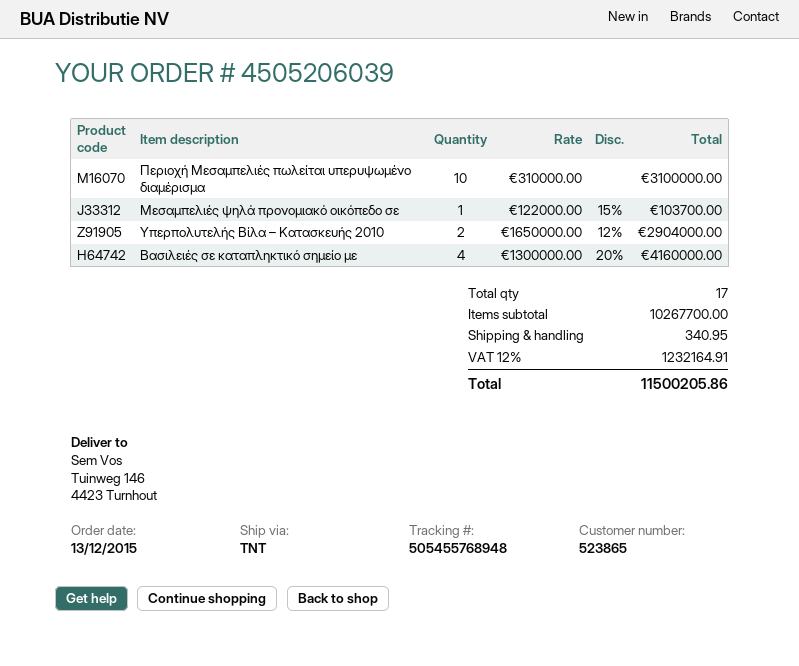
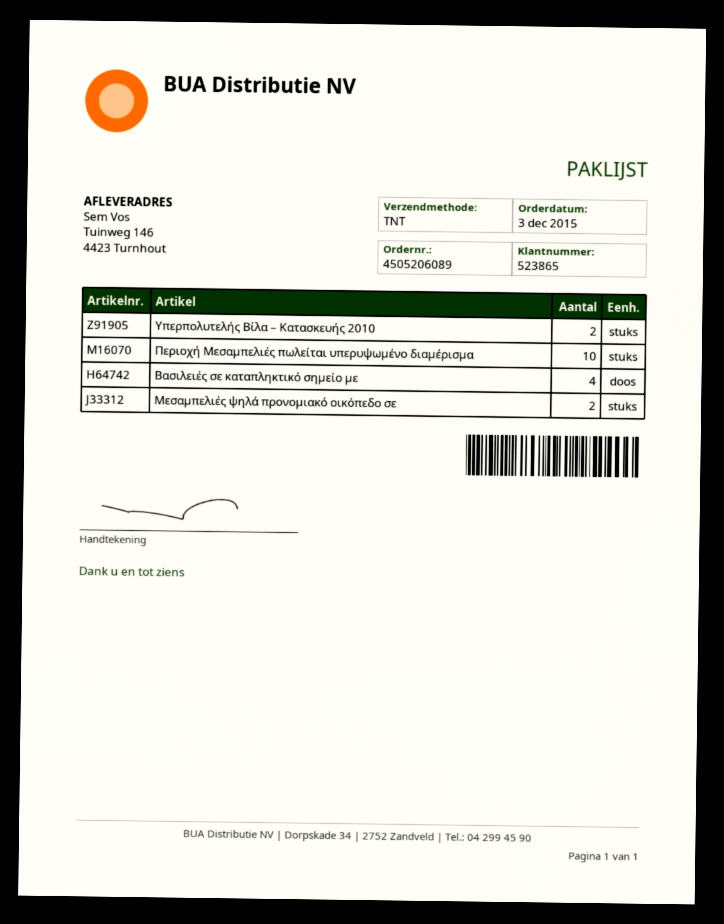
order number: 4505206039 -> 4505206089
order date: 2015-12-13 -> 2015-12-03
Μεσαμπελιές ψηλά προνομιακό οικόπεδο σε: 1 -> 2

